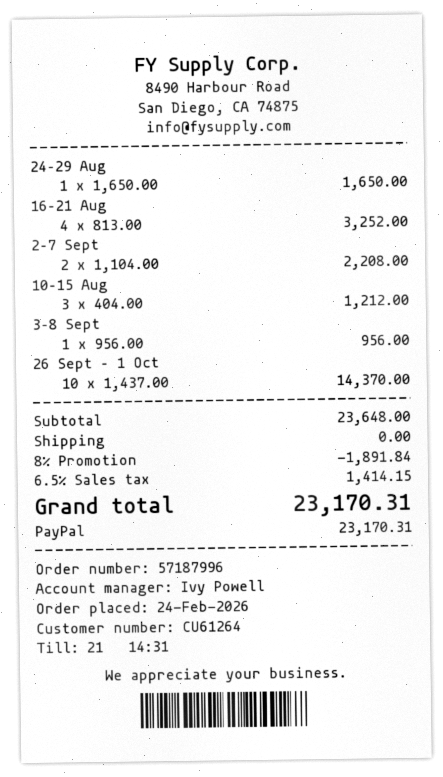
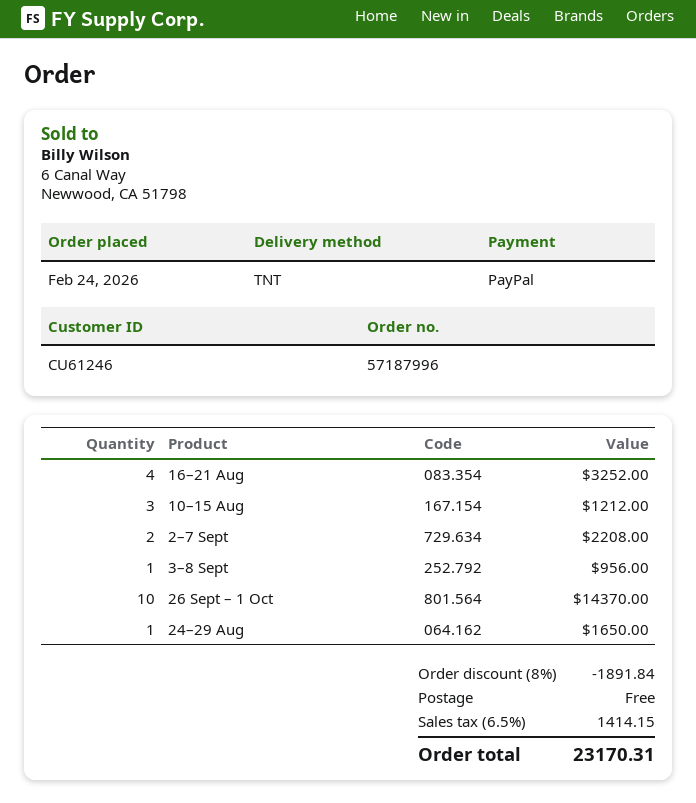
customer number: CU61264 -> CU61246

